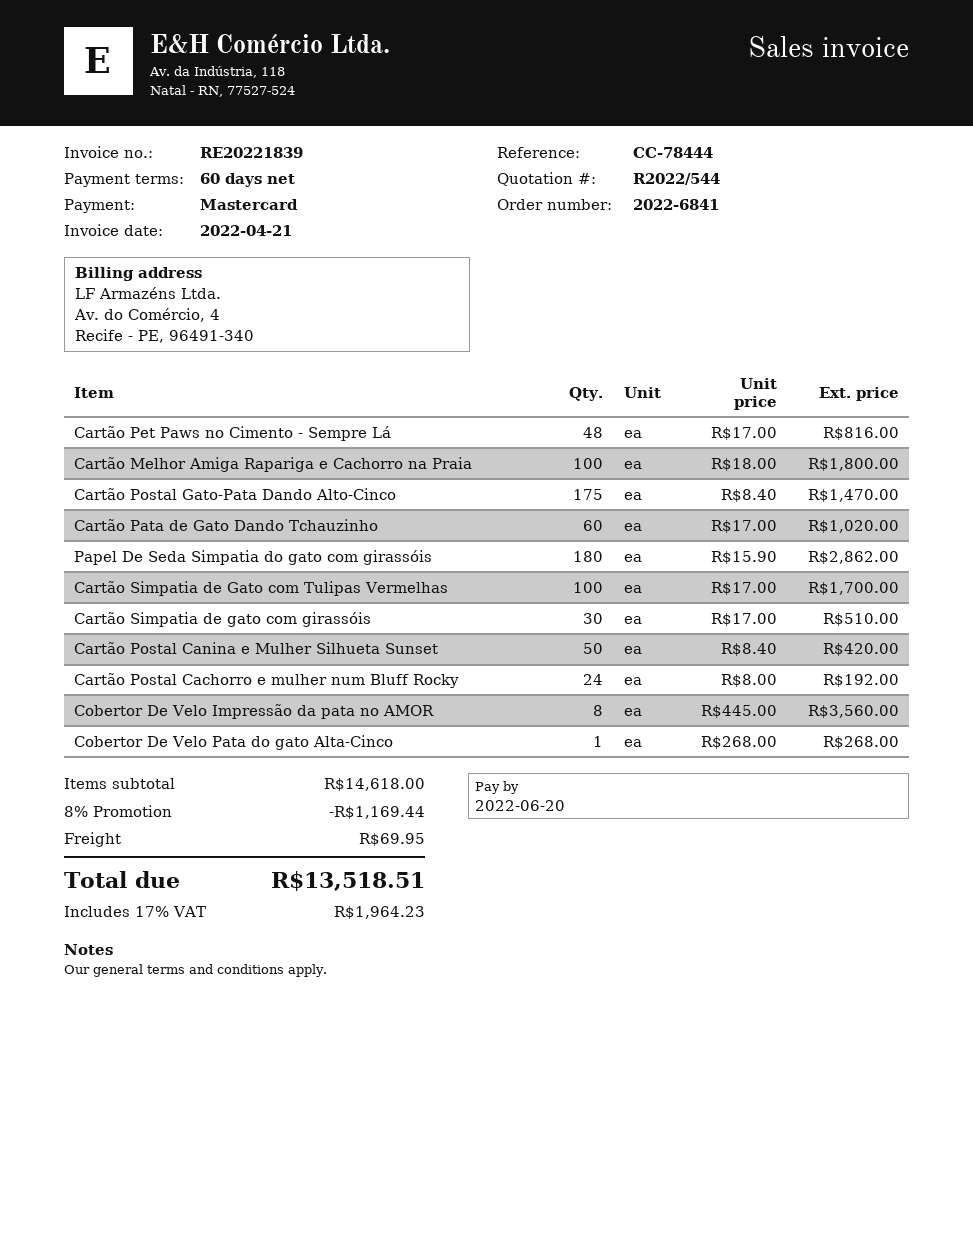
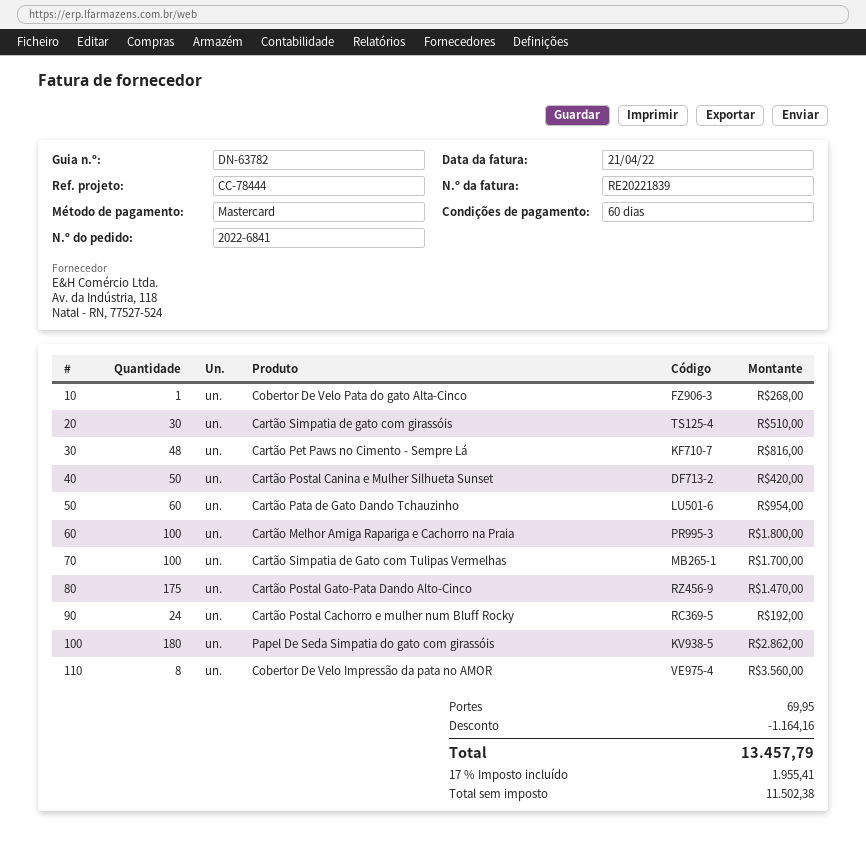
Cartão Pata de Gato Dando Tchauzinho: 60 for 1020.00 -> 60 for 954.00
discount: 1169.44 -> 1164.16
tax: 17% = 1964.23 -> 17% = 1955.41
total: 13518.51 -> 13457.79

